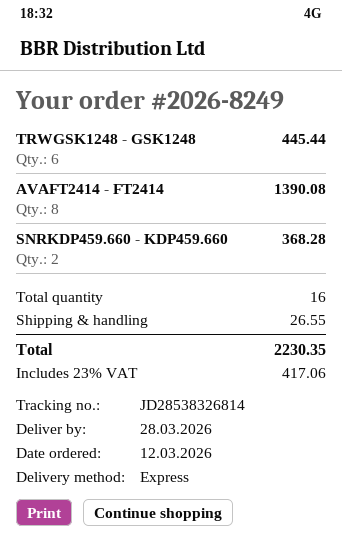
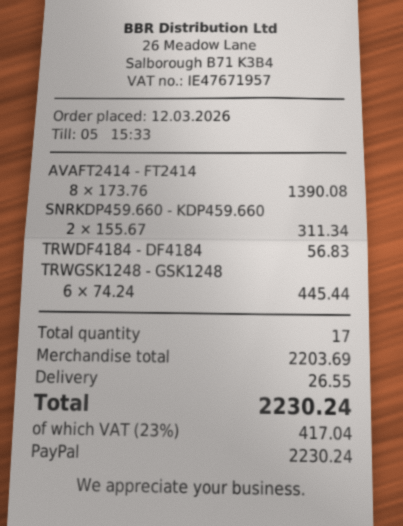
SNRKDP459.660 - KDP459.660: 2 for 368.28 -> 2 for 311.34
TRWDF4184 - DF4184: none -> 1 for 56.83
total quantity: 16 -> 17
tax: 23% = 417.06 -> 23% = 417.04
total: 2230.35 -> 2230.24

